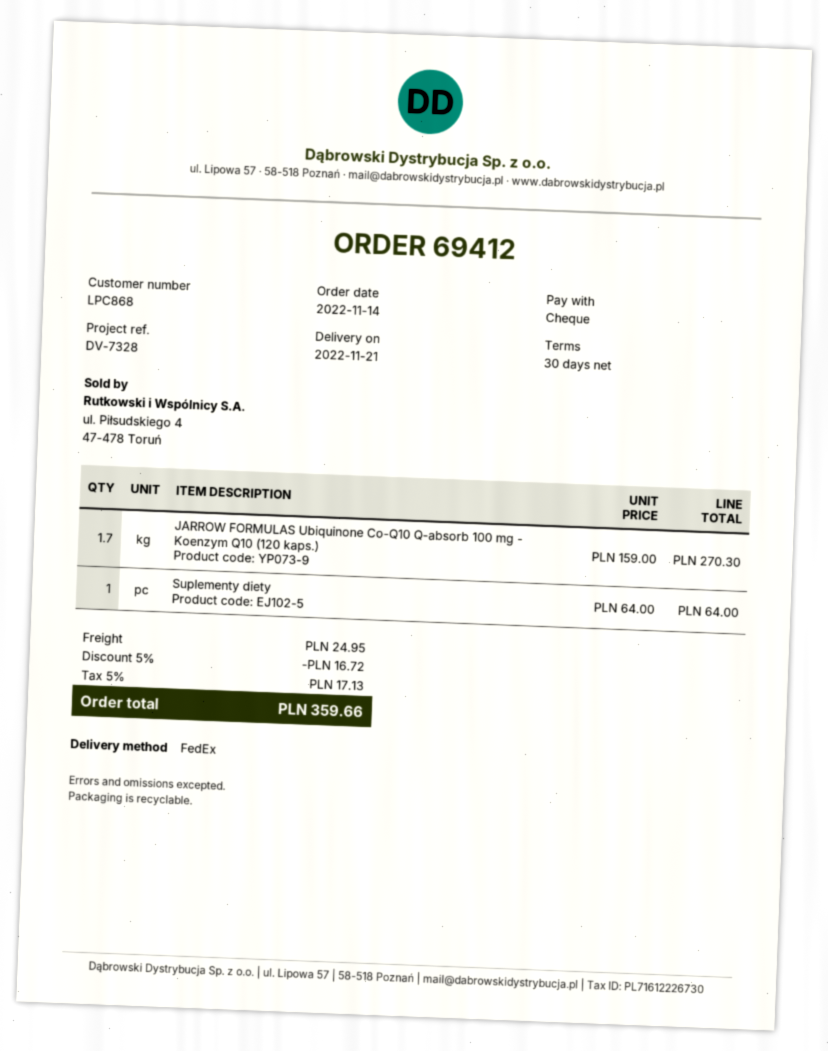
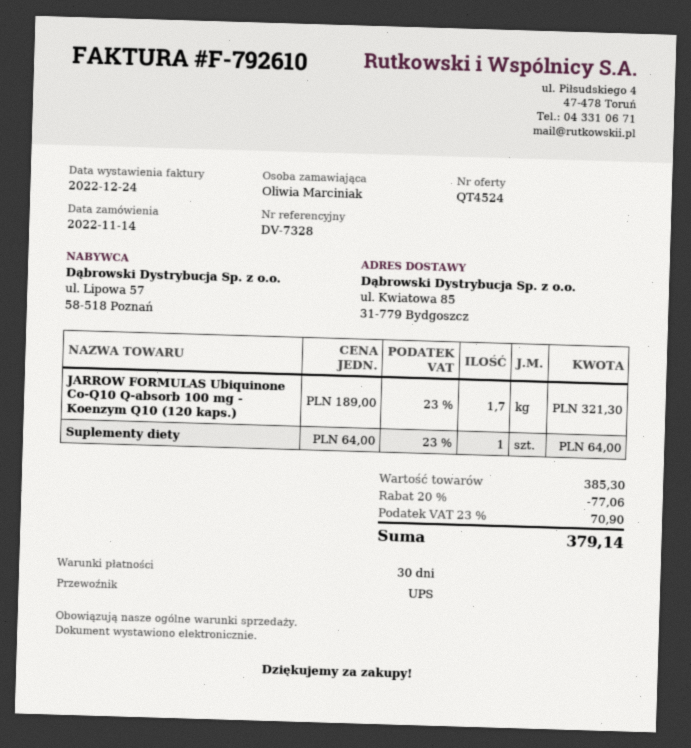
shipping method: FedEx -> UPS
JARROW FORMULAS Ubiquinone Co-Q10 Q-absorb 100 mg - Koenzym Q10 (120 kaps.): 1.7 x 159.00 = 270.30 -> 1.7 x 189.00 = 321.30
discount: 5% = 16.72 -> 20% = 77.06
shipping: 24.95 -> none
tax: 5% = 17.13 -> 23% = 70.90
total: 359.66 -> 379.14

